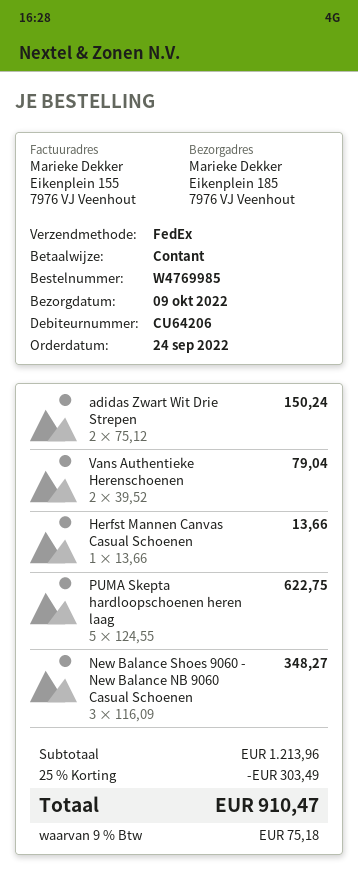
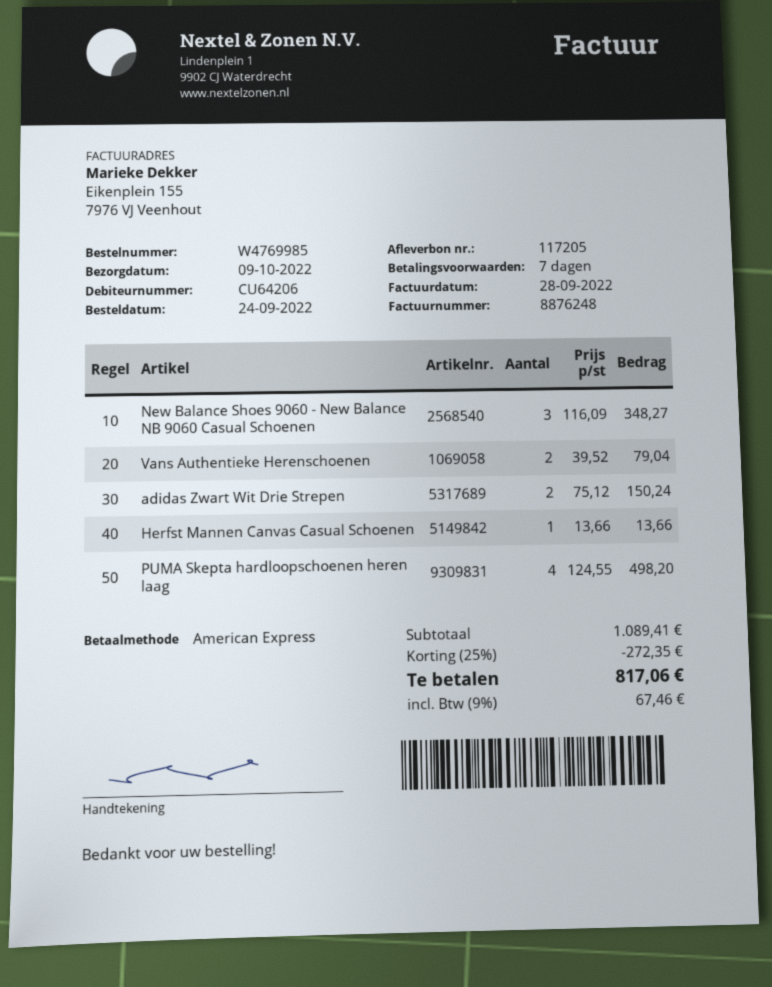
payment method: cash -> American Express
PUMA Skepta hardloopschoenen heren laag: 5 x 124.55 = 622.75 -> 4 x 124.55 = 498.20
subtotal: 1213.96 -> 1089.41
discount: 25% = 303.49 -> 25% = 272.35
tax: 9% = 75.18 -> 9% = 67.46
total: 910.47 -> 817.06

